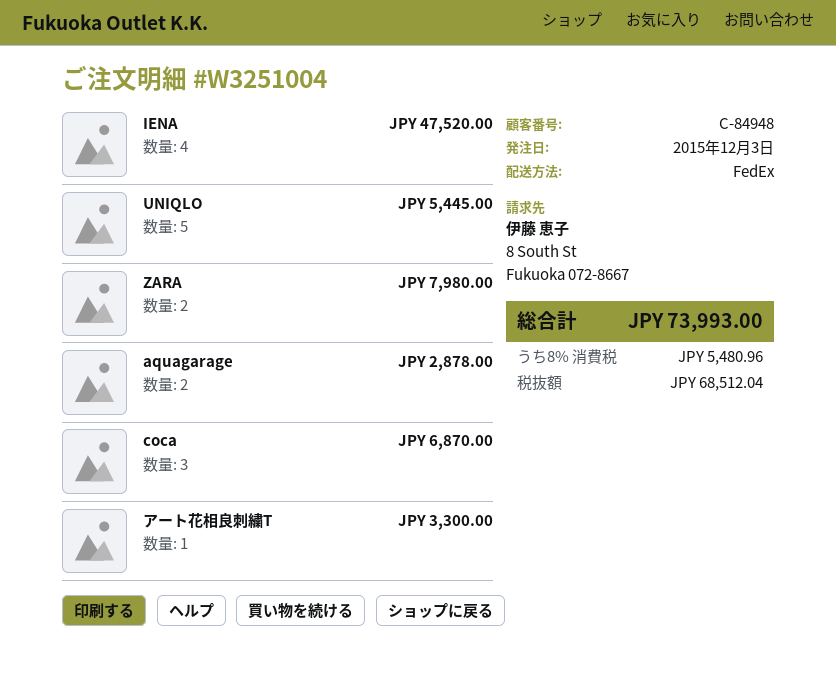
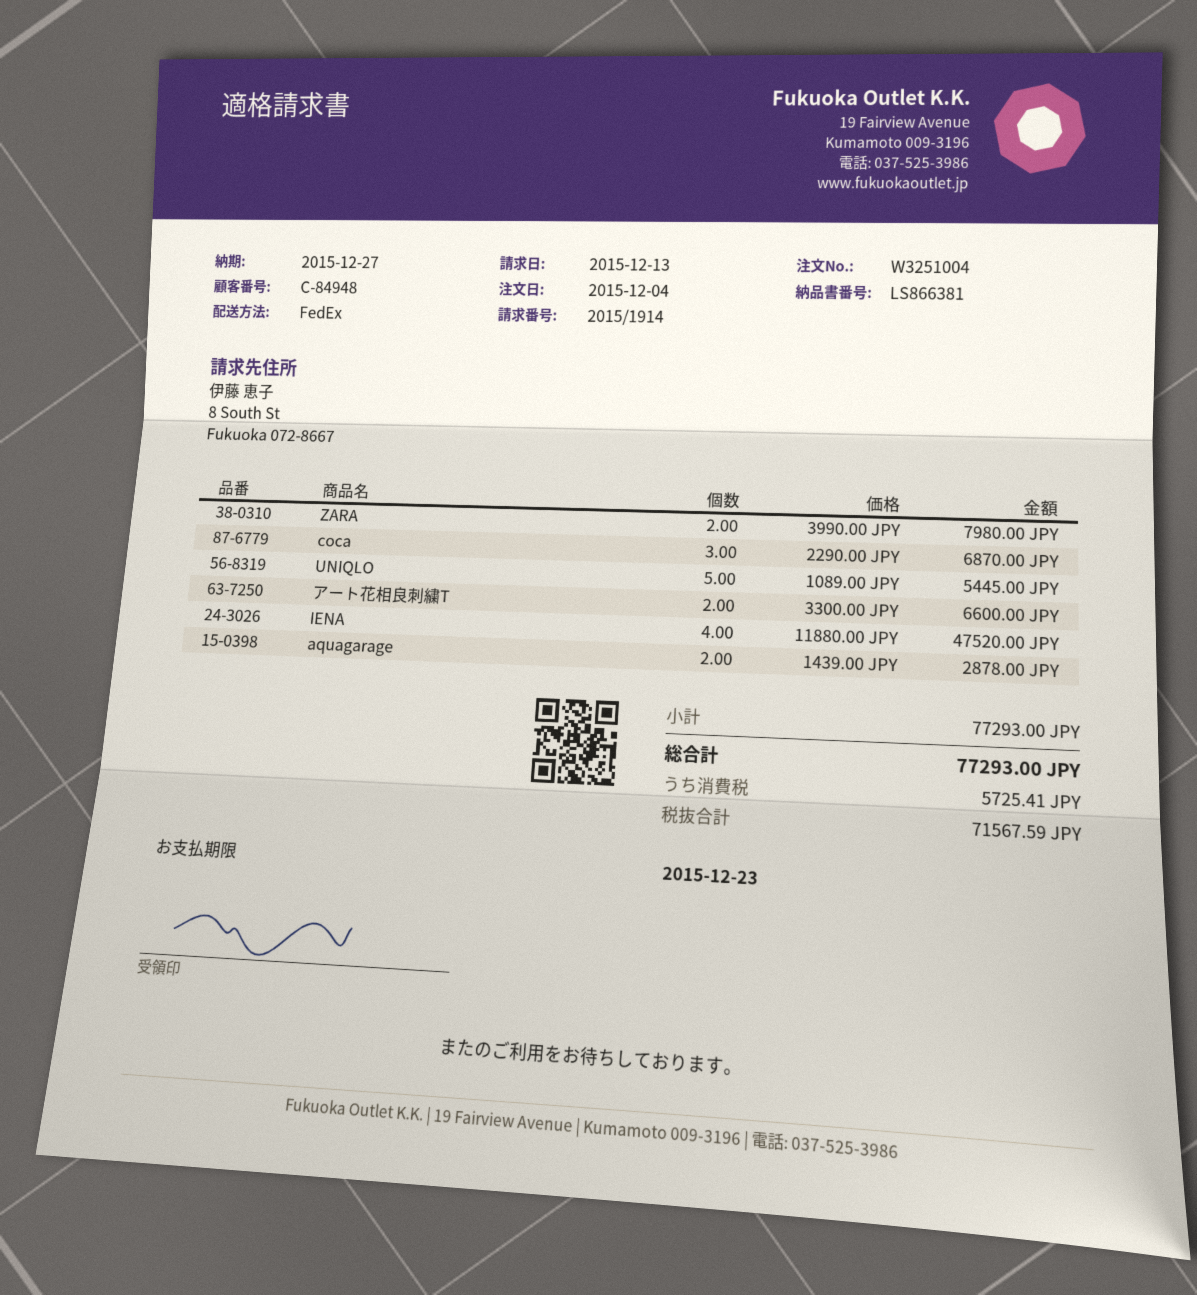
order date: 2015-12-03 -> 2015-12-04
アート花相良刺繍T: 1 for 3300.00 -> 2 for 6600.00
net: 68512.04 -> 71567.59
tax: 5480.96 -> 5725.41
total: 73993.00 -> 77293.00

